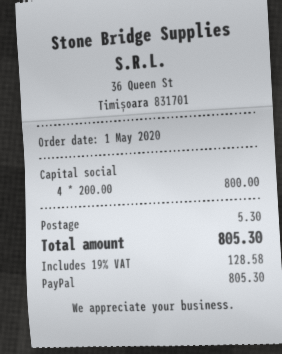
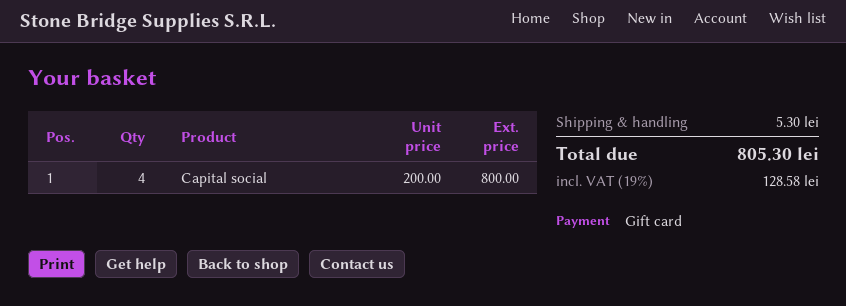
payment method: PayPal -> gift card

